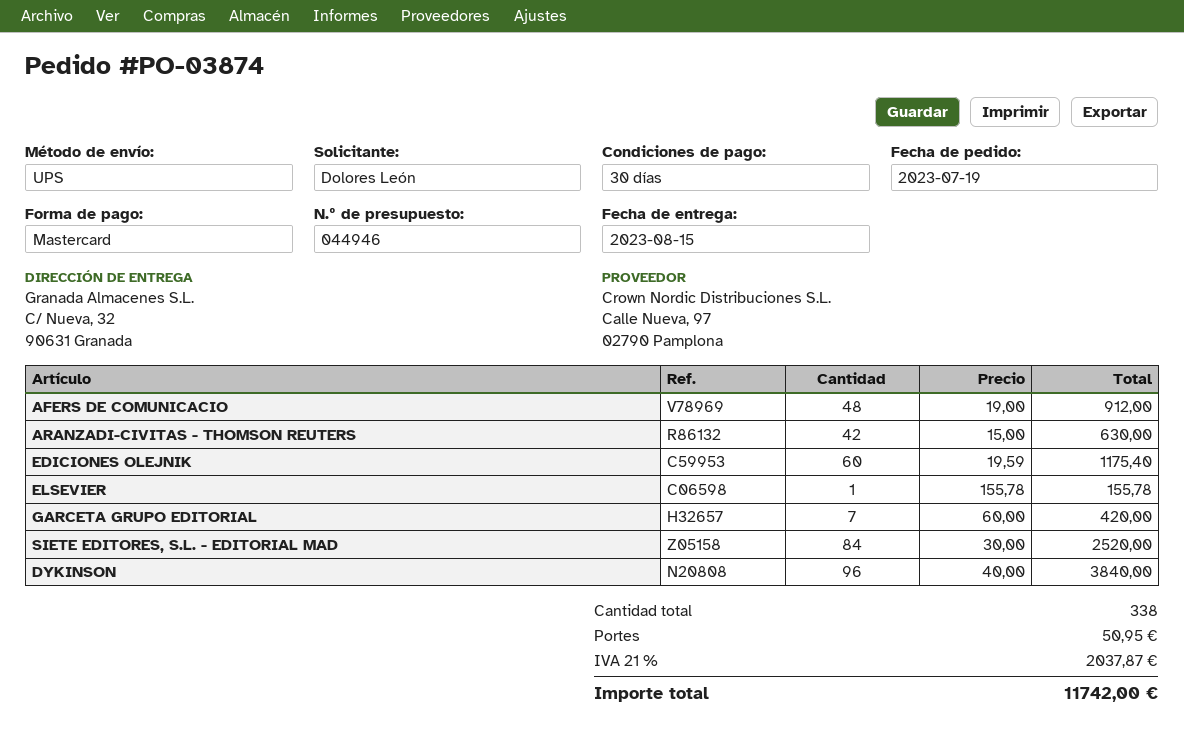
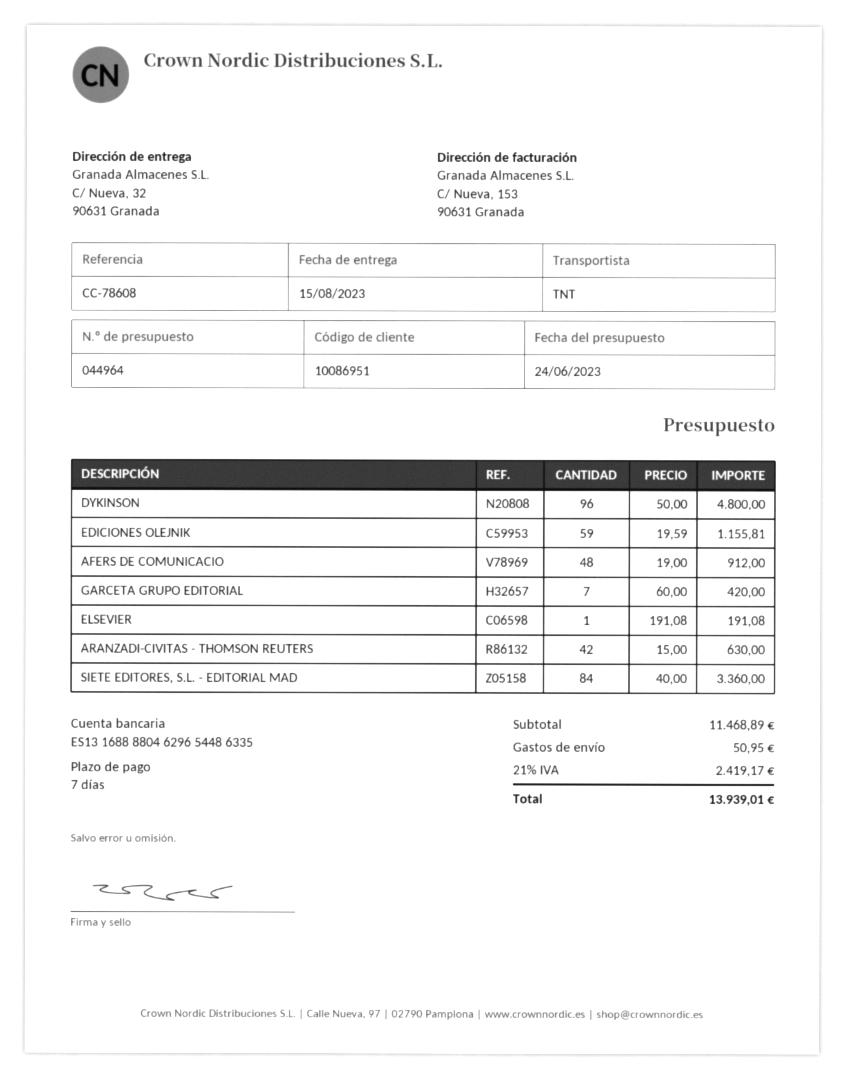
quote number: 044946 -> 044964
payment terms: 30 days -> 7 days
shipping method: UPS -> TNT
EDICIONES OLEJNIK: 60 x 19.59 = 1175.40 -> 59 x 19.59 = 1155.81
ELSEVIER: 1 x 155.78 = 155.78 -> 1 x 191.08 = 191.08
SIETE EDITORES, S.L. - EDITORIAL MAD: 84 x 30.00 = 2520.00 -> 84 x 40.00 = 3360.00
DYKINSON: 96 x 40.00 = 3840.00 -> 96 x 50.00 = 4800.00
tax: 21% = 2037.87 -> 21% = 2419.17
total: 11742.00 -> 13939.01

